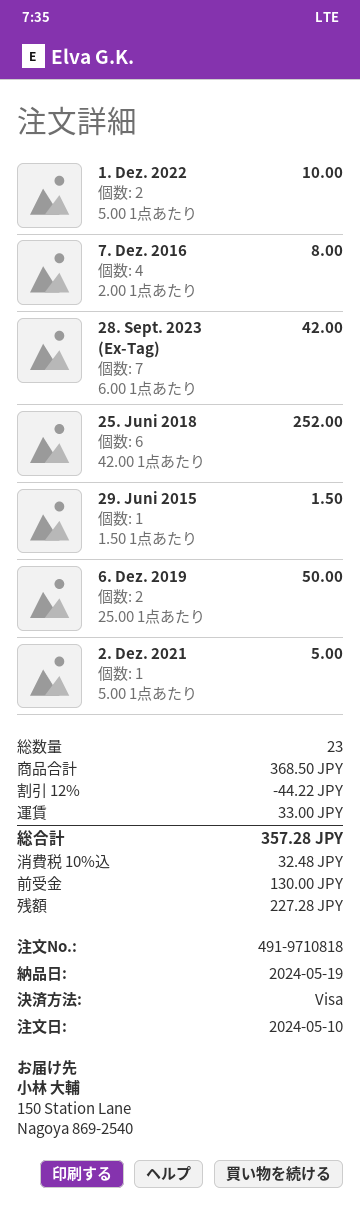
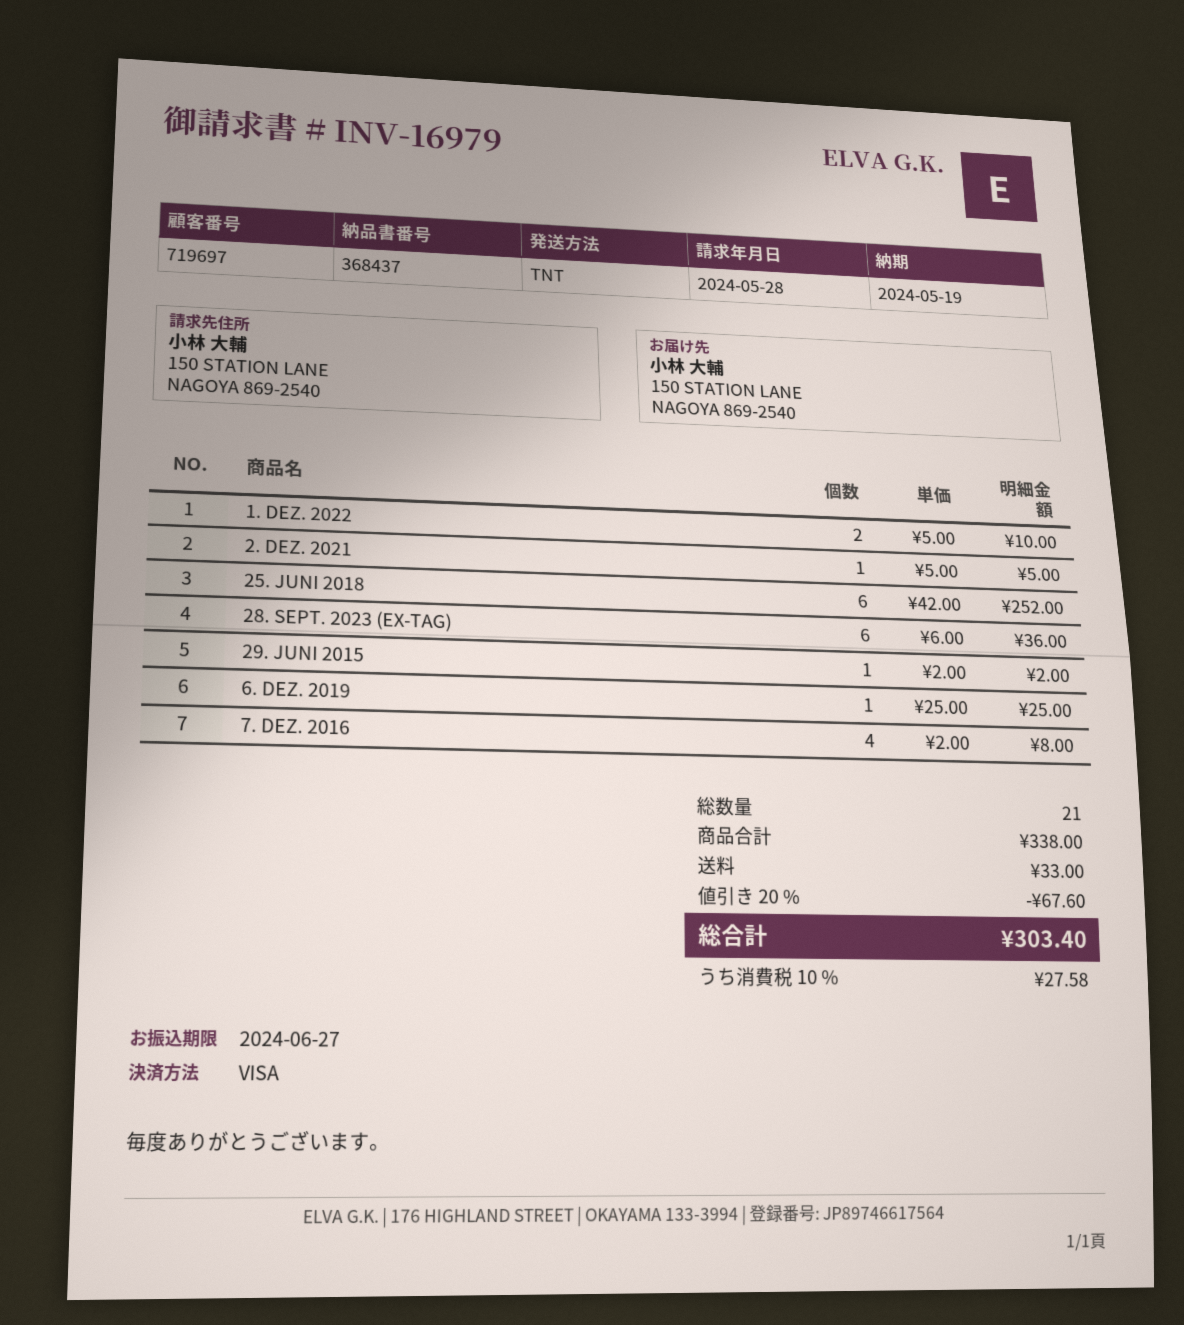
28. Sept. 2023 (Ex-Tag): 7 x 6.00 = 42.00 -> 6 x 6.00 = 36.00
29. Juni 2015: 1 x 1.50 = 1.50 -> 1 x 2.00 = 2.00
6. Dez. 2019: 2 x 25.00 = 50.00 -> 1 x 25.00 = 25.00
total quantity: 23 -> 21
subtotal: 368.50 -> 338.00
discount: 12% = 44.22 -> 20% = 67.60
tax: 10% = 32.48 -> 10% = 27.58
total: 357.28 -> 303.40

